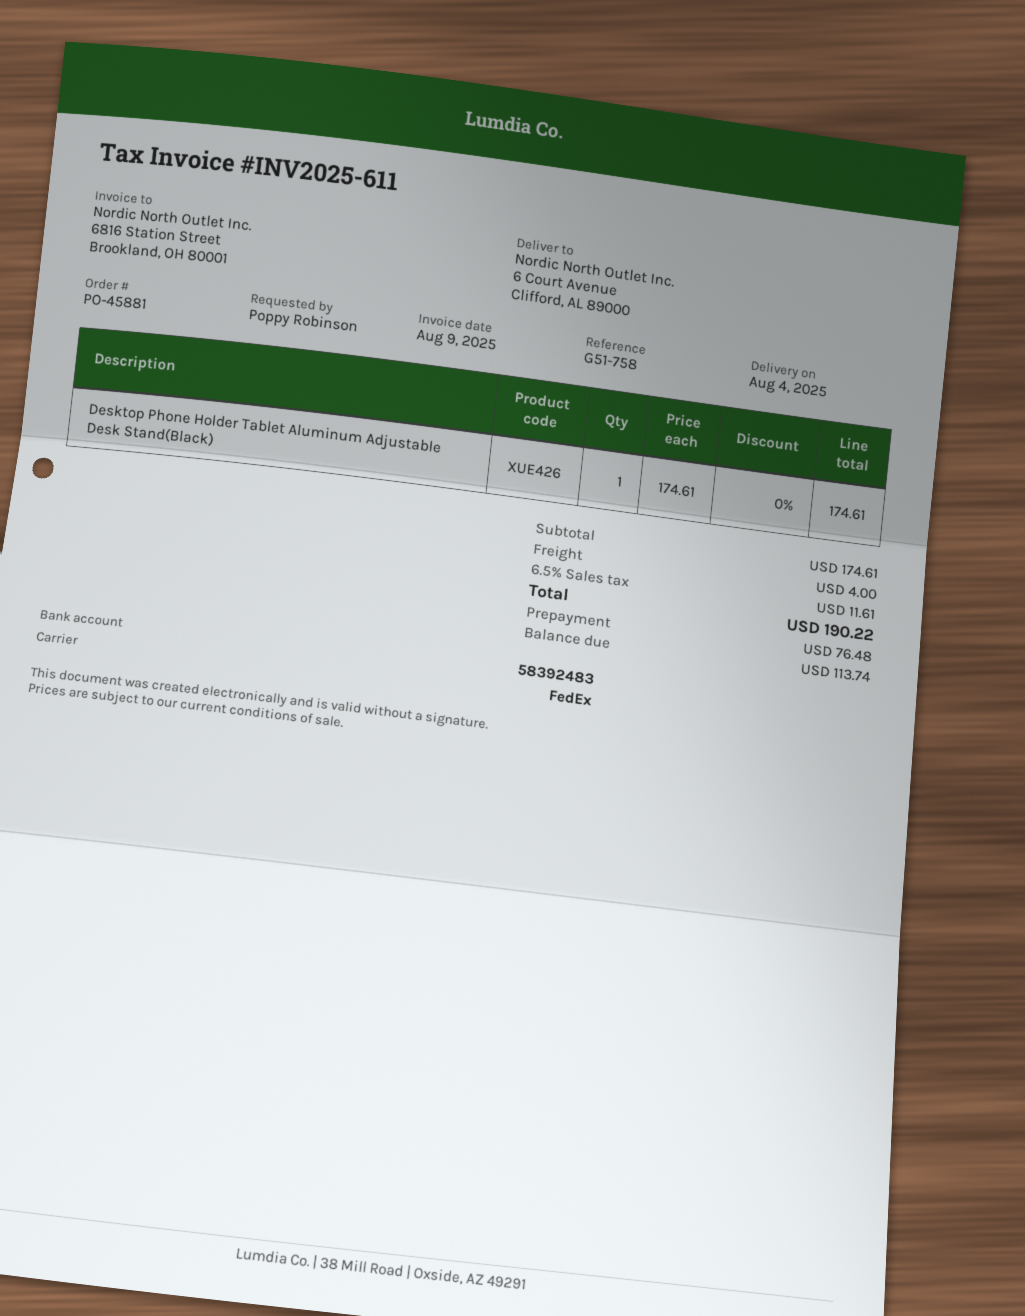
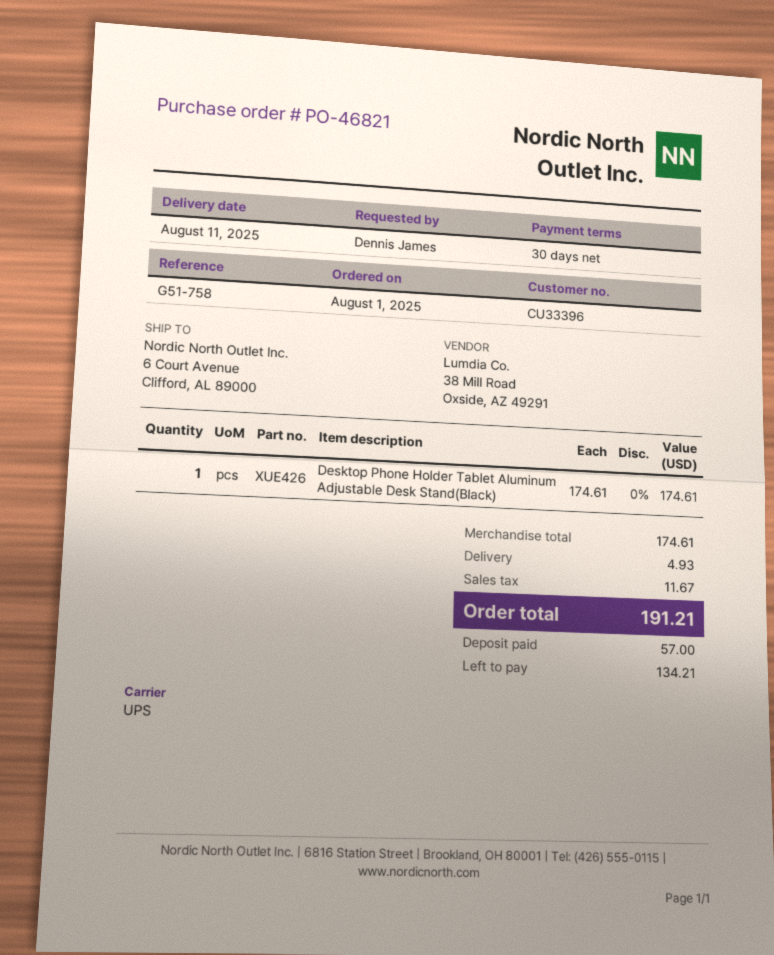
order number: PO-45881 -> PO-46821
delivery date: 2025-08-04 -> 2025-08-11
ordered by: Poppy Robinson -> Dennis James
shipping method: FedEx -> UPS
shipping: 4.00 -> 4.93
tax: 11.61 -> 11.67
total: 190.22 -> 191.21
deposit: 76.48 -> 57.00
balance: 113.74 -> 134.21

